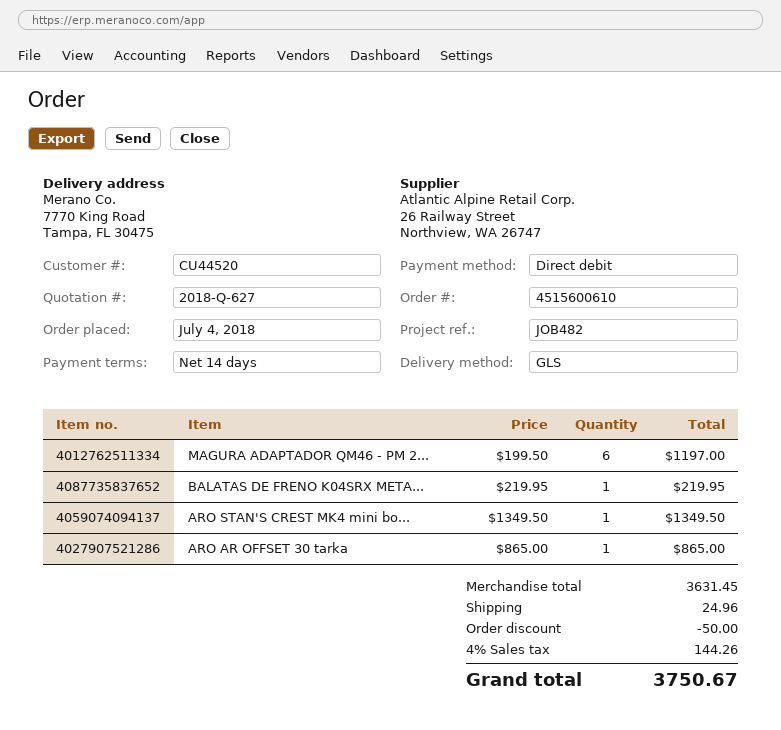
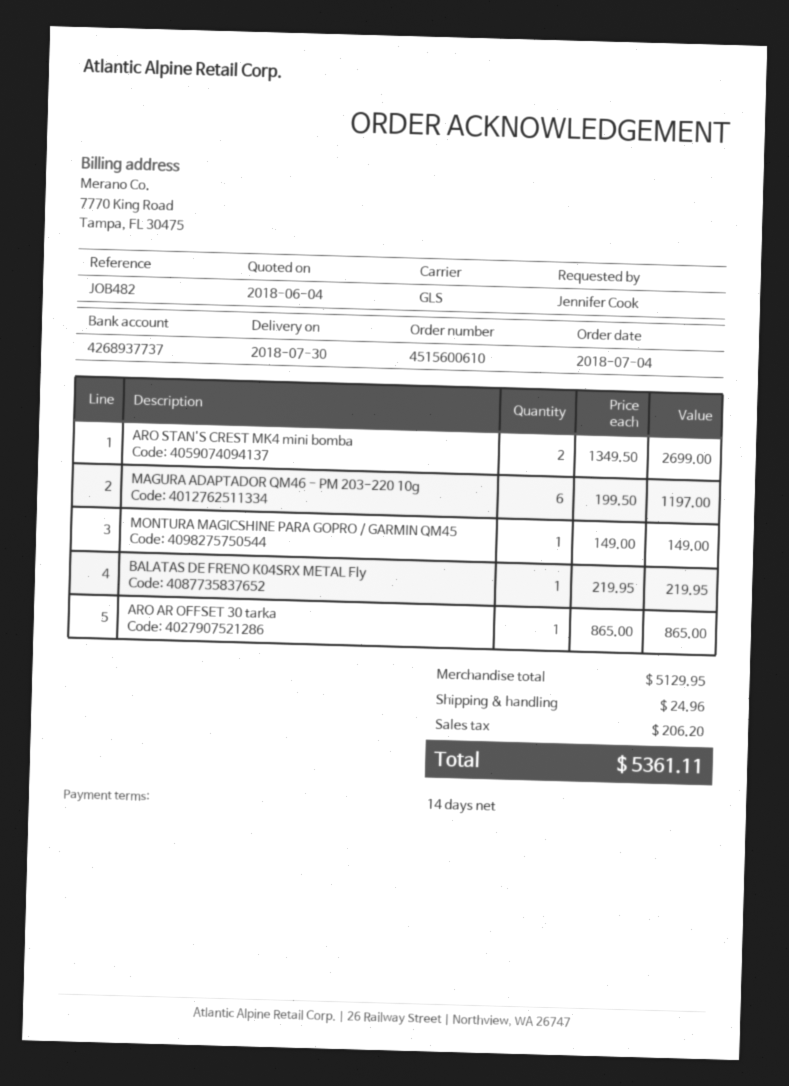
ARO STAN'S CREST MK4 mini bo...: 1 x 1349.50 = 1349.50 -> 2 x 1349.50 = 2699.00
MONTURA MAGICSHINE PARA GOPRO / GARMIN QM45: none -> 1 x 149.00 = 149.00
subtotal: 3631.45 -> 5129.95
discount: 50.00 -> none
tax: 144.26 -> 206.20
total: 3750.67 -> 5361.11

